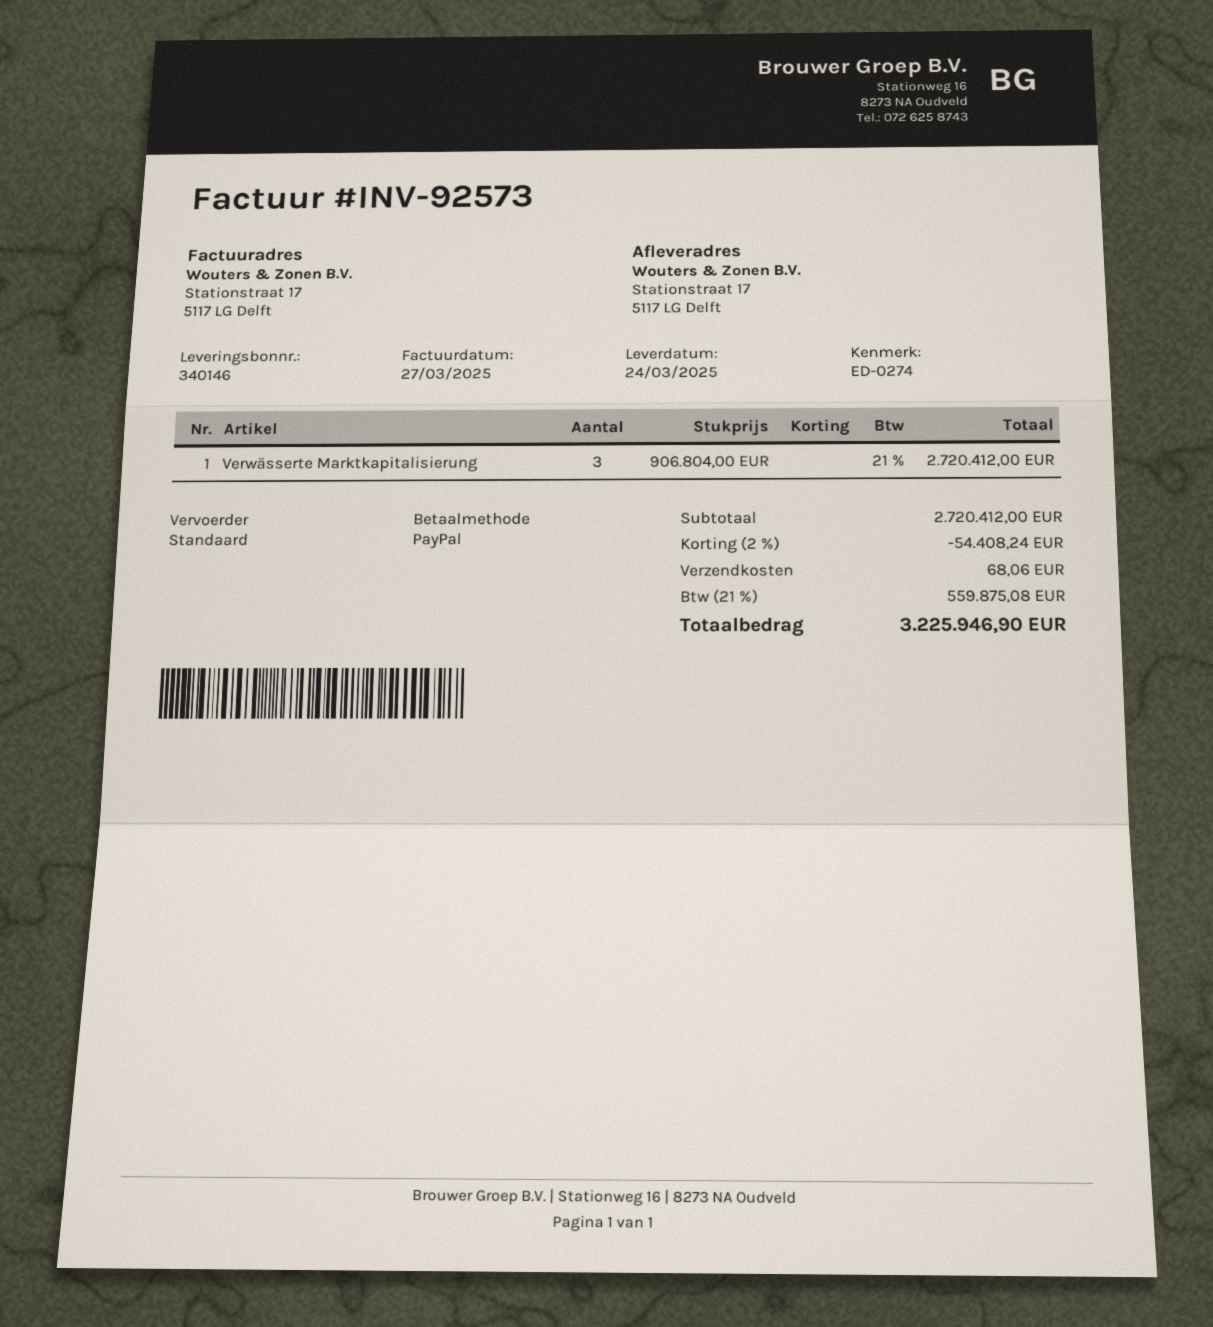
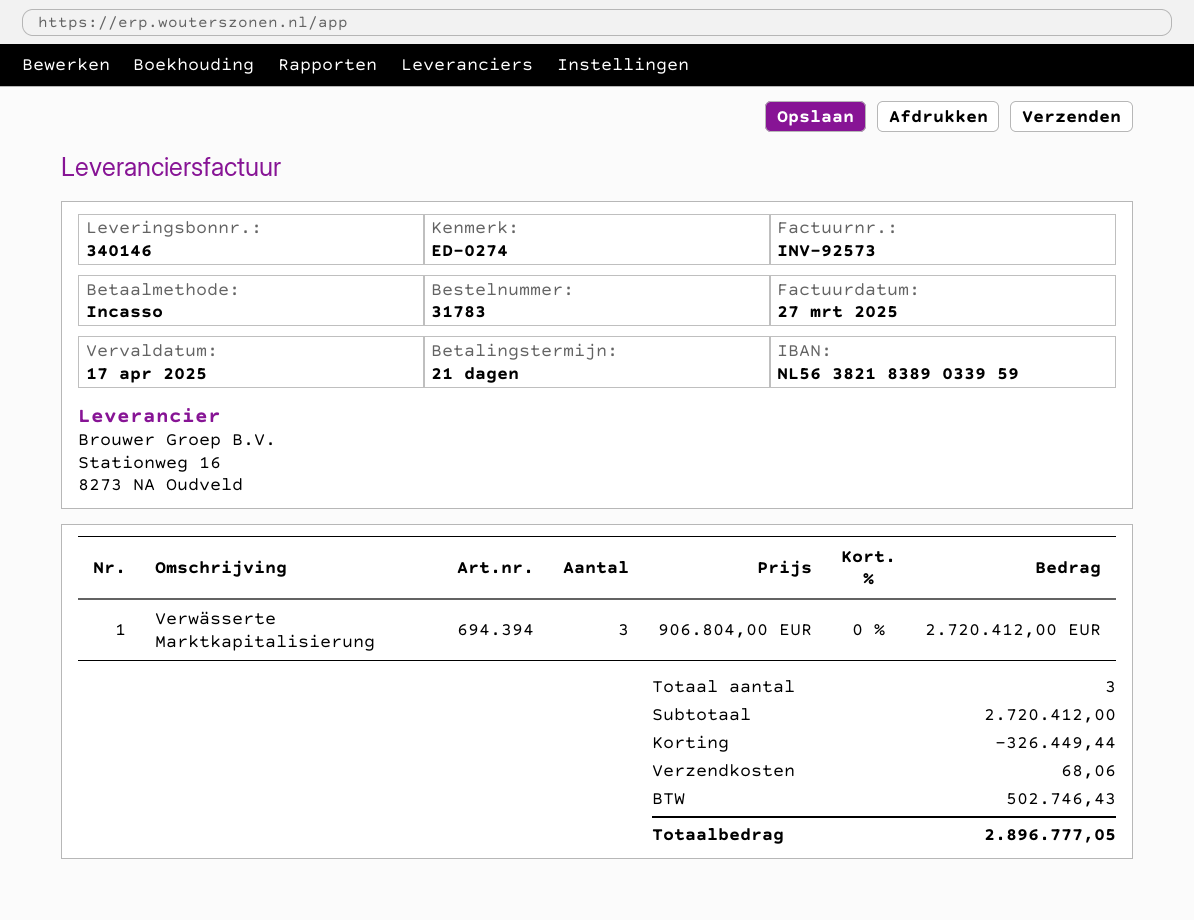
payment method: PayPal -> direct debit
discount: 54408.24 -> 326449.44
tax: 559875.08 -> 502746.43
total: 3225946.90 -> 2896777.05

